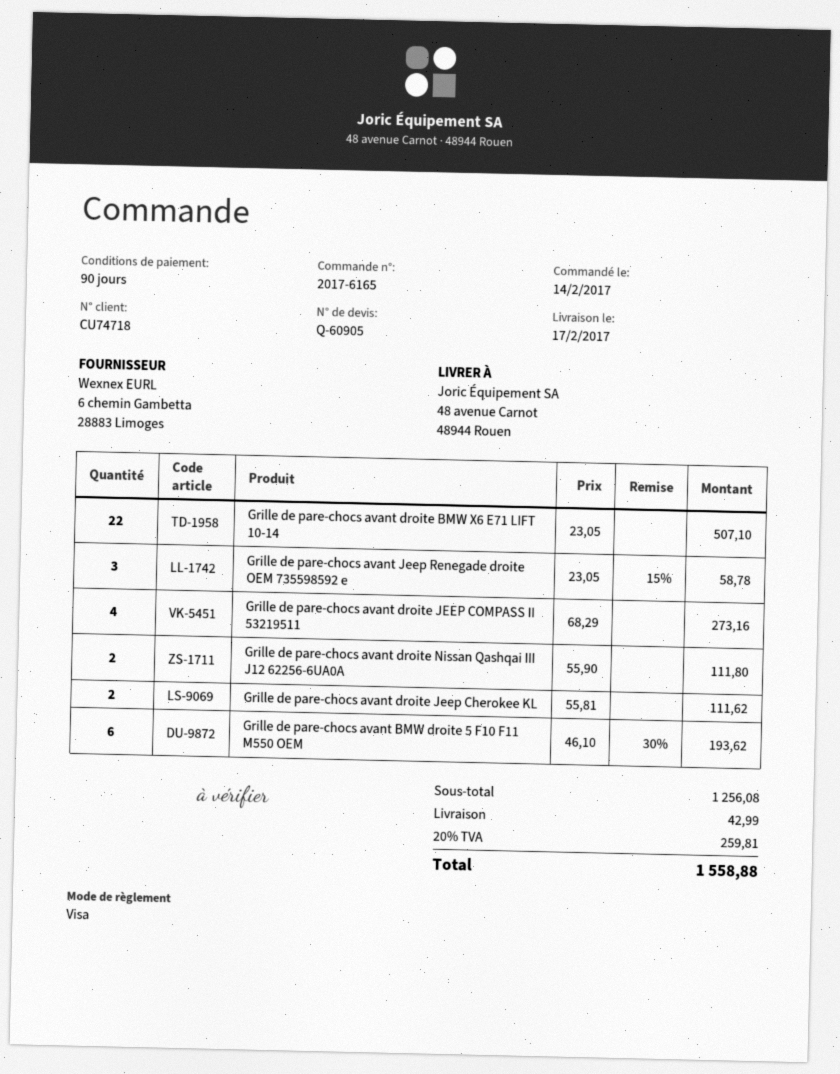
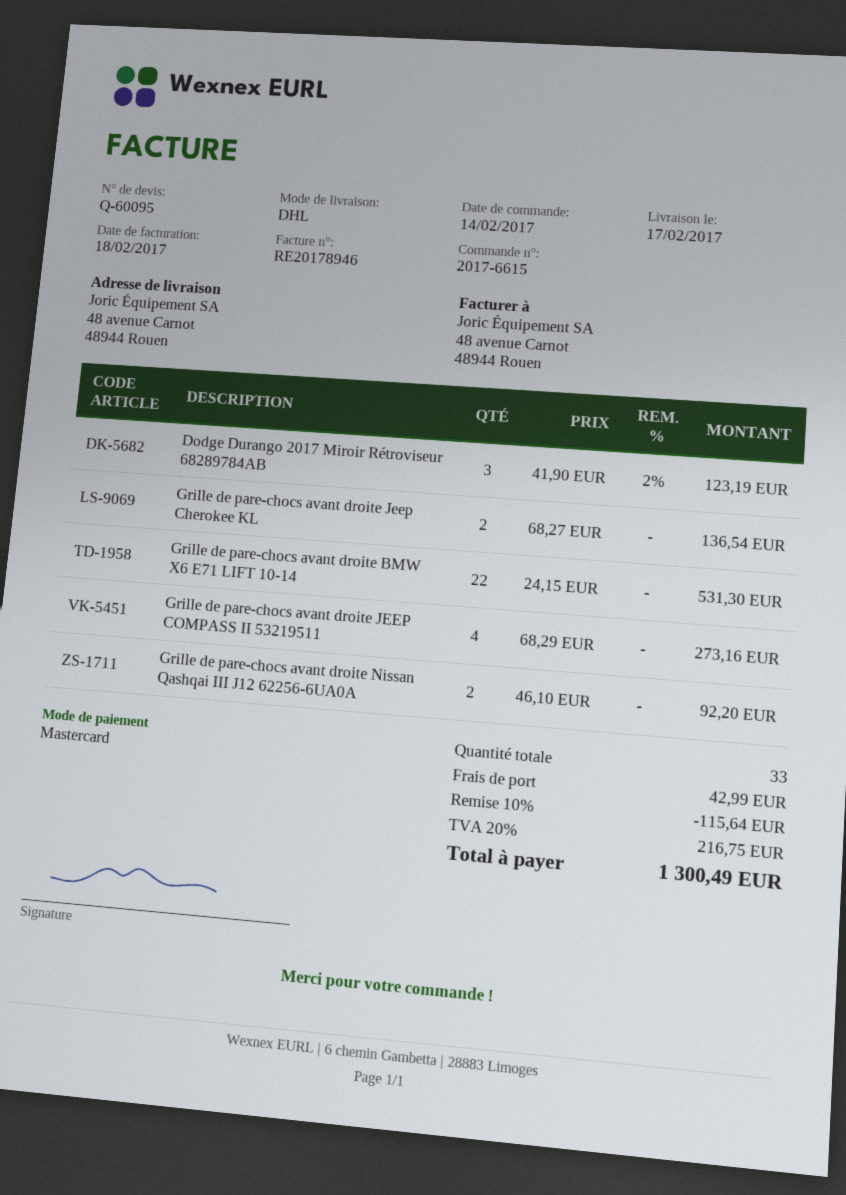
quote number: Q-60905 -> Q-60095
order number: 2017-6165 -> 2017-6615
payment method: Visa -> Mastercard
Grille de pare-chocs avant droite BMW X6 E71 LIFT 10-14: 22 x 23.05 = 507.10 -> 22 x 24.15 = 531.30
Grille de pare-chocs avant Jeep Renegade droite OEM 735598592 e: 3 x 23.05 - 15% = 58.78 -> none
Grille de pare-chocs avant droite Nissan Qashqai III J12 62256-6UA0A: 2 x 55.90 = 111.80 -> 2 x 46.10 = 92.20
Grille de pare-chocs avant droite Jeep Cherokee KL: 2 x 55.81 = 111.62 -> 2 x 68.27 = 136.54
Grille de pare-chocs avant BMW droite 5 F10 F11 M550 OEM: 6 x 46.10 - 30% = 193.62 -> none
Dodge Durango 2017 Miroir Rétroviseur 68289784AB: none -> 3 x 41.90 - 2% = 123.19
discount: none -> 10% = 115.64
tax: 20% = 259.81 -> 20% = 216.75
total: 1558.88 -> 1300.49

